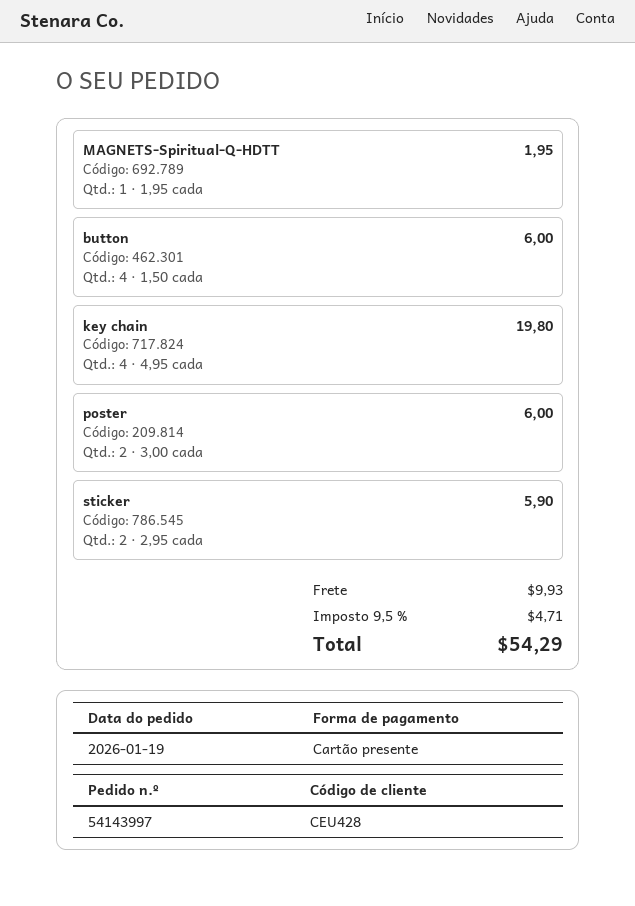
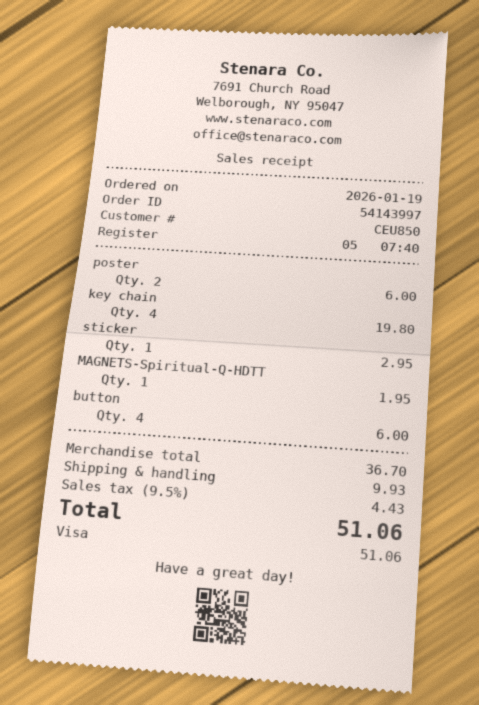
customer number: CEU428 -> CEU850
payment method: gift card -> Visa
sticker: 2 for 5.90 -> 1 for 2.95
tax: 9.5% = 4.71 -> 9.5% = 4.43
total: 54.29 -> 51.06

